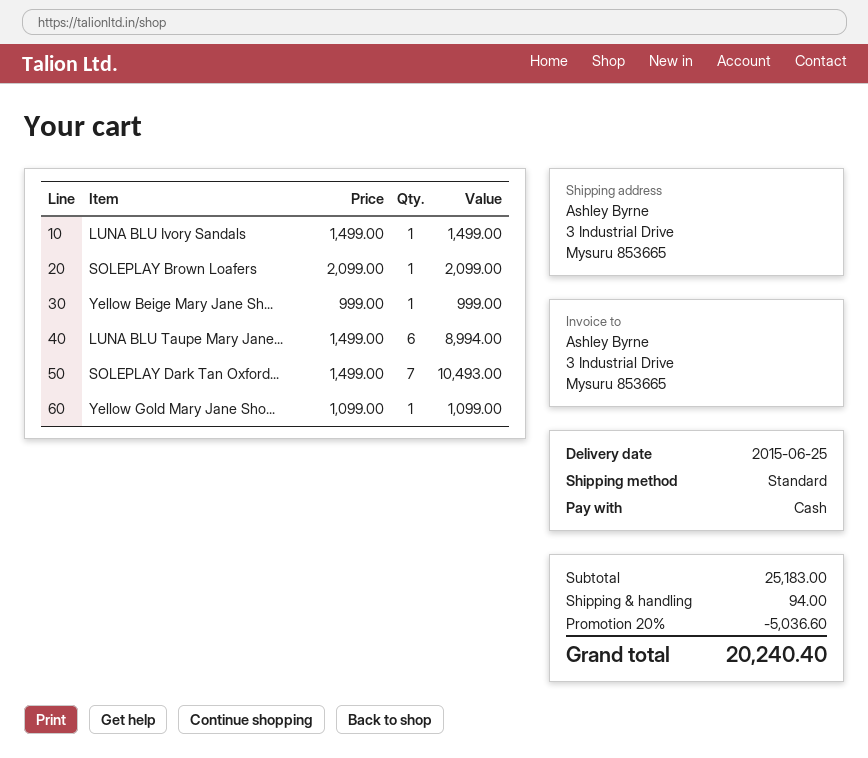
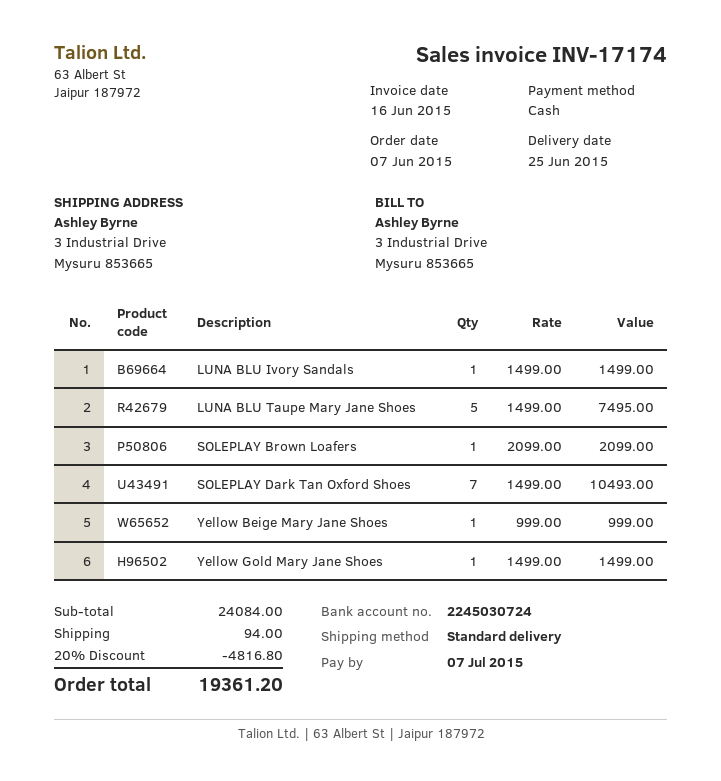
LUNA BLU Taupe Mary Jane...: 6 x 1499.00 = 8994.00 -> 5 x 1499.00 = 7495.00
Yellow Gold Mary Jane Sho...: 1 x 1099.00 = 1099.00 -> 1 x 1499.00 = 1499.00
subtotal: 25183.00 -> 24084.00
discount: 20% = 5036.60 -> 20% = 4816.80
total: 20240.40 -> 19361.20

